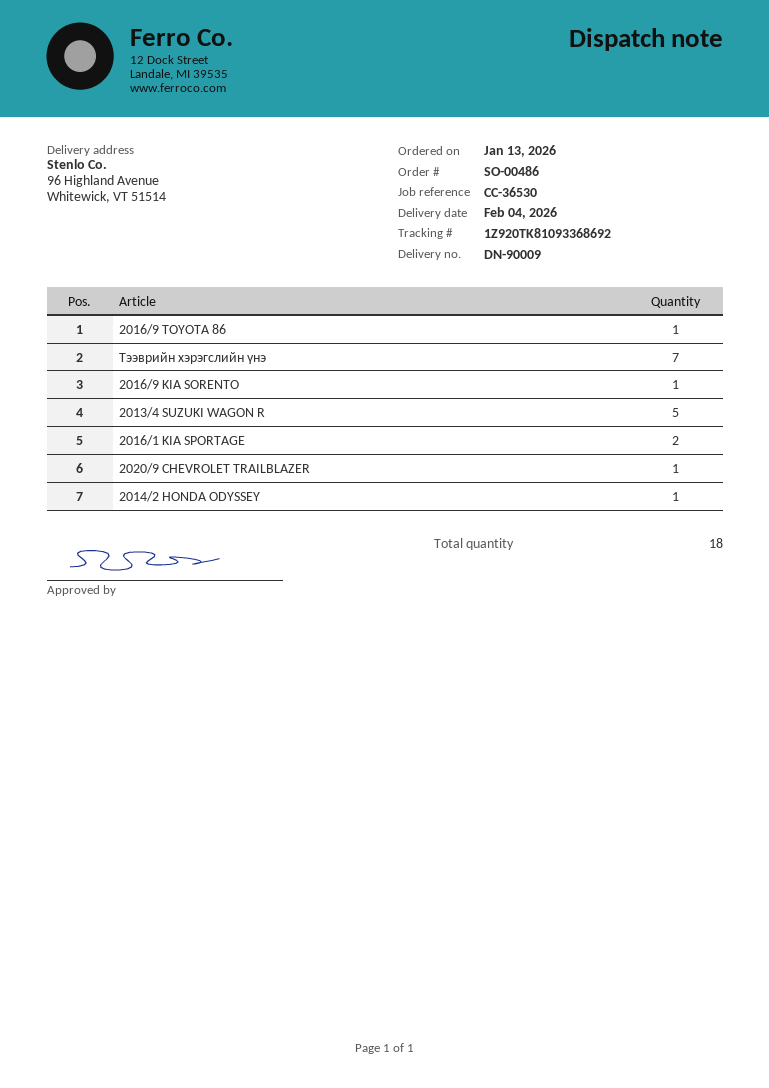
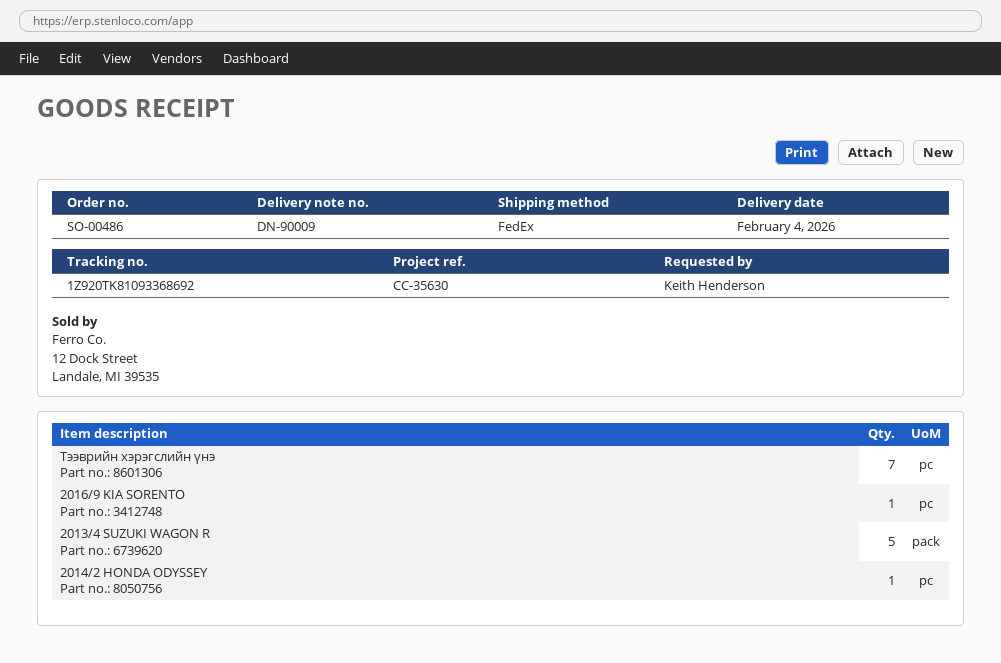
reference: CC-36530 -> CC-35630
2016/9 TOYOTA 86: 1 -> none
2016/1 KIA SPORTAGE: 2 -> none
2020/9 CHEVROLET TRAILBLAZER: 1 -> none

